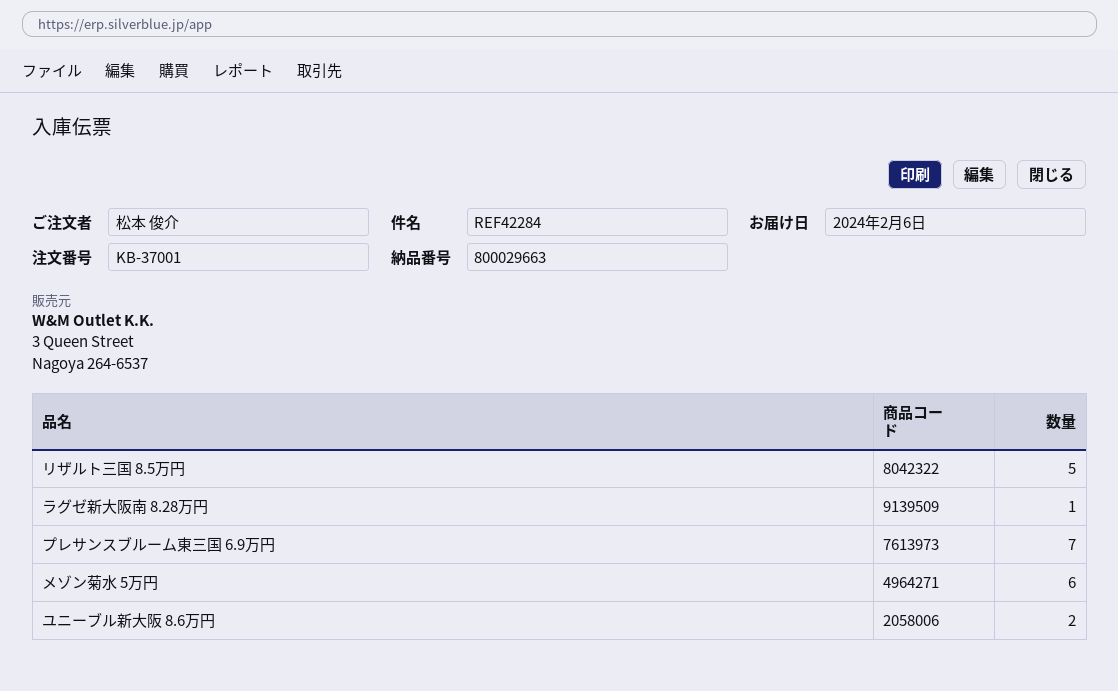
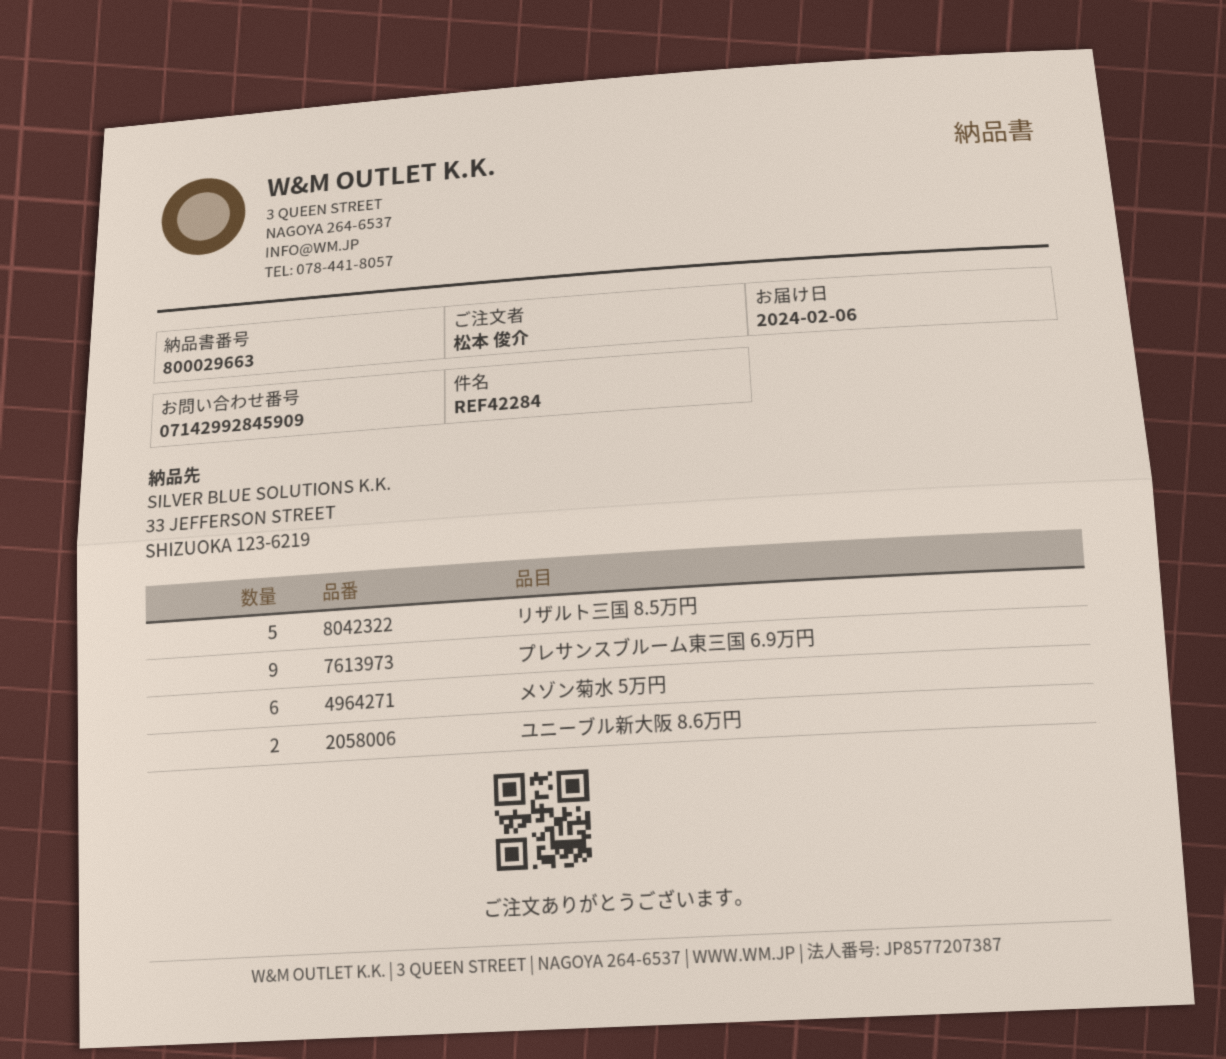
ラグゼ新大阪南 8.28万円: 1 -> none
プレサンスブルーム東三国 6.9万円: 7 -> 9

